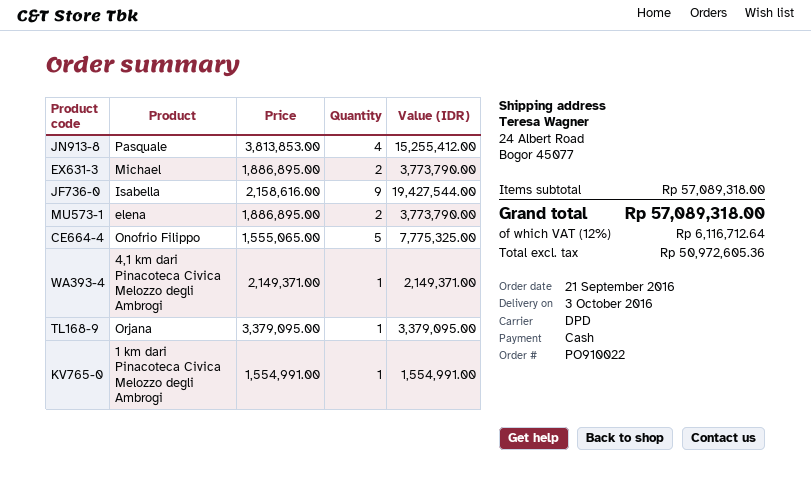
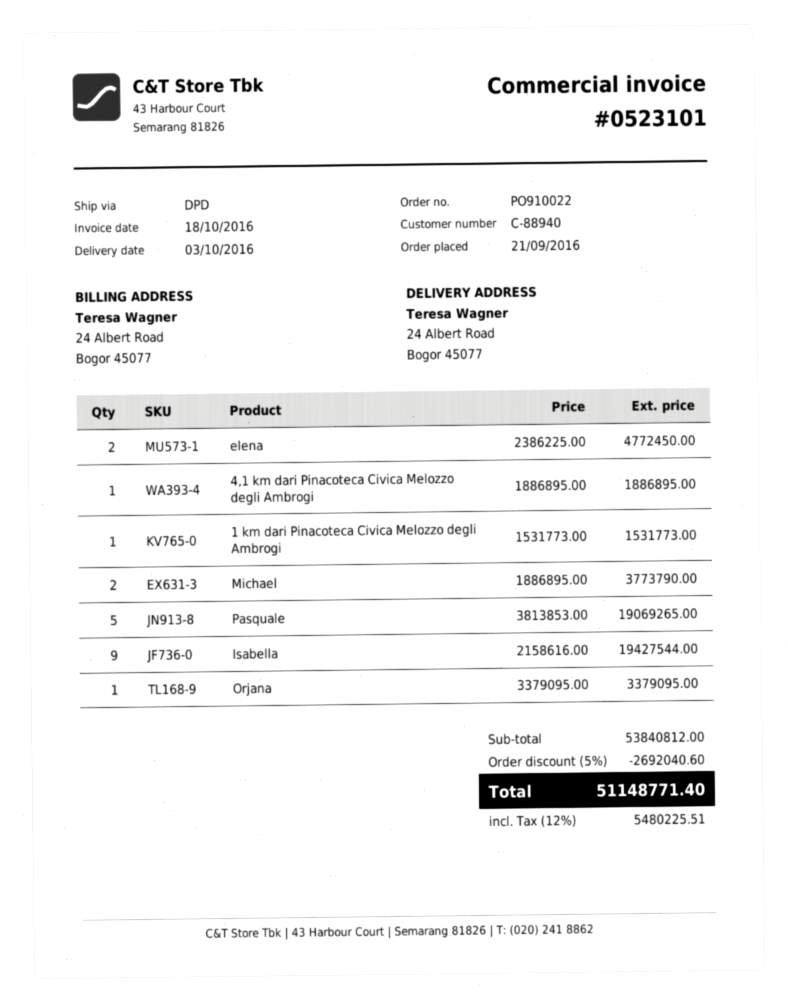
Pasquale: 4 x 3813853.00 = 15255412.00 -> 5 x 3813853.00 = 19069265.00
elena: 2 x 1886895.00 = 3773790.00 -> 2 x 2386225.00 = 4772450.00
Onofrio Filippo: 5 x 1555065.00 = 7775325.00 -> none
4,1 km dari Pinacoteca Civica Melozzo degli Ambrogi: 1 x 2149371.00 = 2149371.00 -> 1 x 1886895.00 = 1886895.00
1 km dari Pinacoteca Civica Melozzo degli Ambrogi: 1 x 1554991.00 = 1554991.00 -> 1 x 1531773.00 = 1531773.00
subtotal: 57089318.00 -> 53840812.00
discount: none -> 5% = 2692040.60
tax: 12% = 6116712.64 -> 12% = 5480225.51
total: 57089318.00 -> 51148771.40

